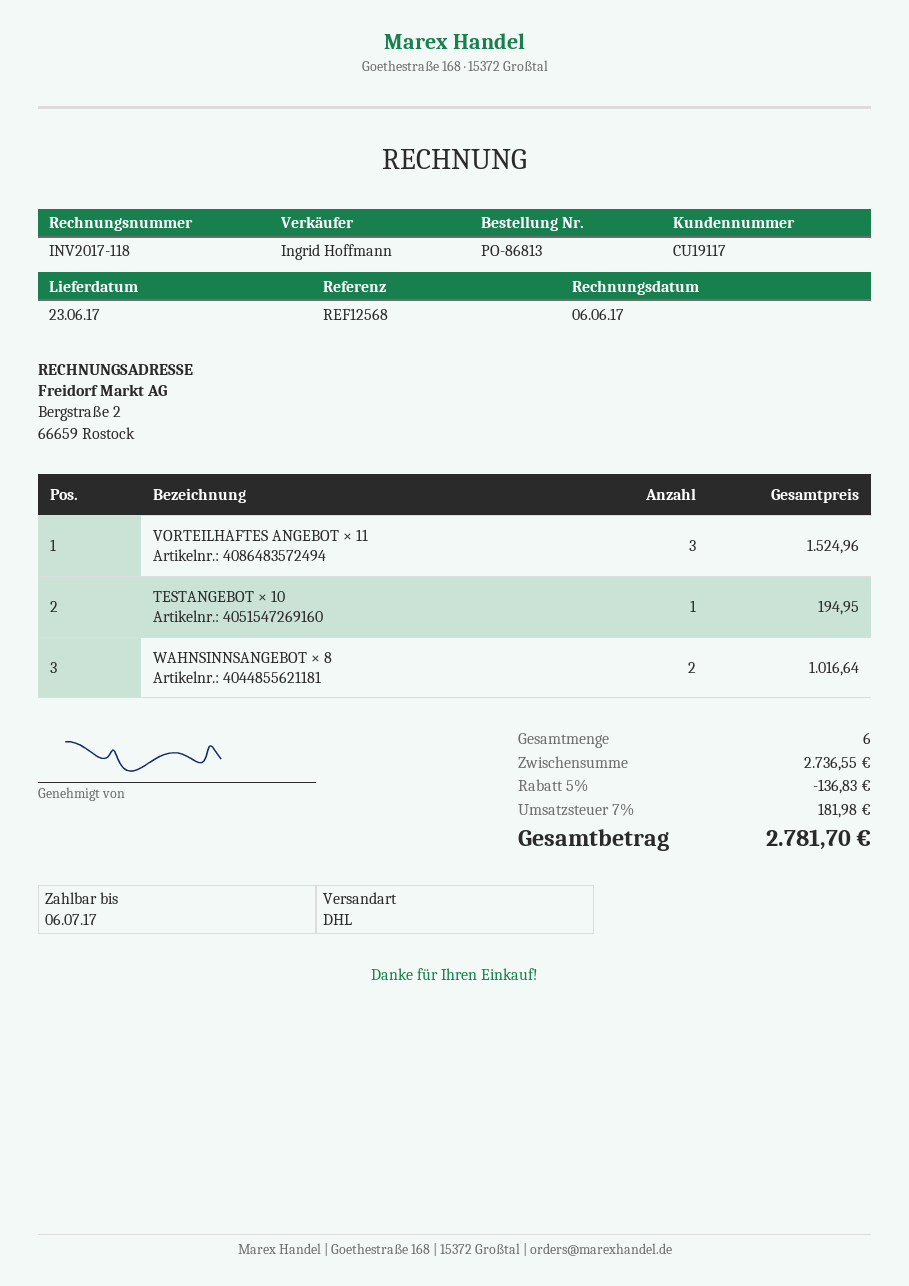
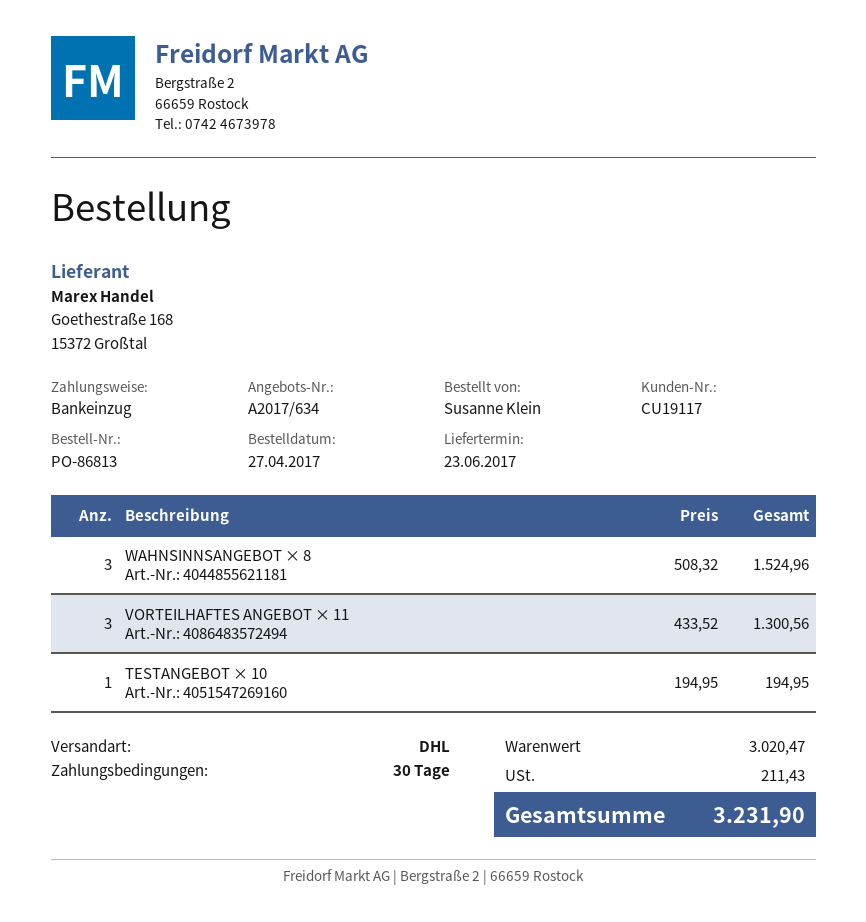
VORTEILHAFTES ANGEBOT × 11: 3 for 1524.96 -> 3 for 1300.56
WAHNSINNSANGEBOT × 8: 2 for 1016.64 -> 3 for 1524.96
subtotal: 2736.55 -> 3020.47
discount: 5% = 136.83 -> none
tax: 181.98 -> 211.43
total: 2781.70 -> 3231.90

